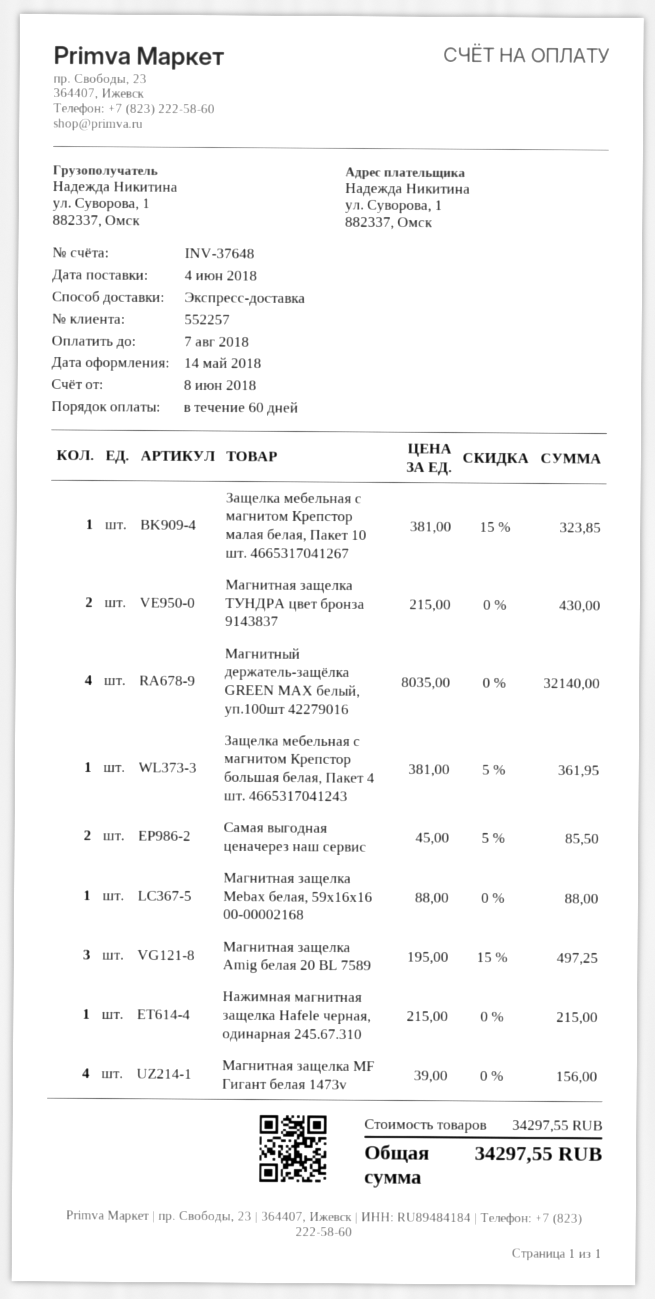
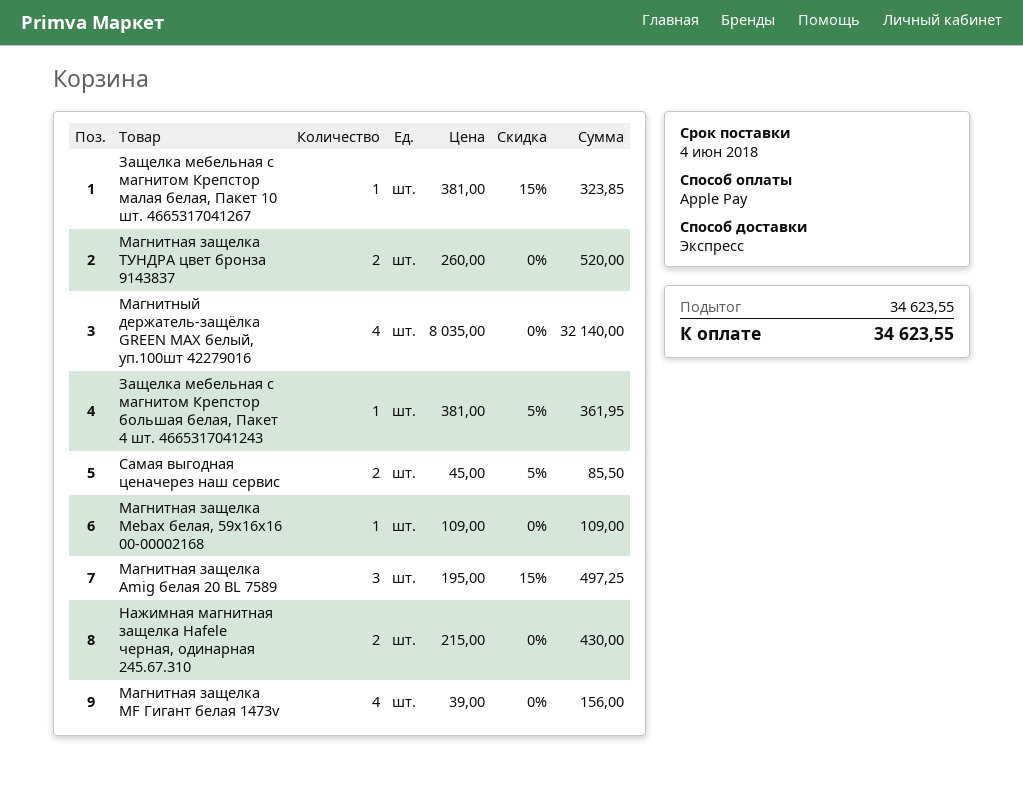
Магнитная защелка ТУНДРА цвет бронза 9143837: 2 x 215.00 = 430.00 -> 2 x 260.00 = 520.00
Магнитная защелка Mebax белая, 59х16х16 00-00002168: 1 x 88.00 = 88.00 -> 1 x 109.00 = 109.00
Нажимная магнитная защелка Hafele черная, одинарная 245.67.310: 1 x 215.00 = 215.00 -> 2 x 215.00 = 430.00
subtotal: 34297.55 -> 34623.55
total: 34297.55 -> 34623.55

